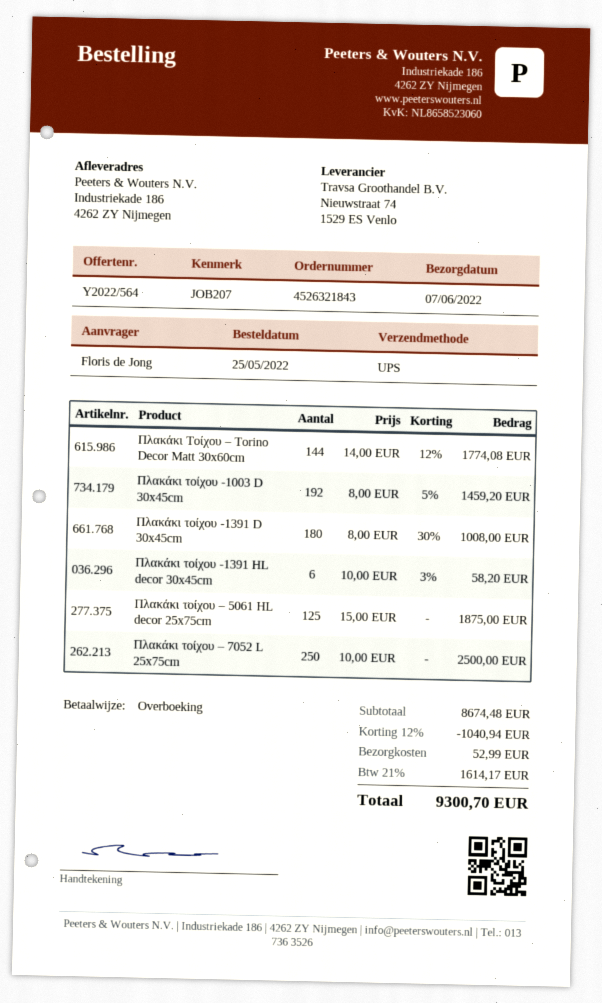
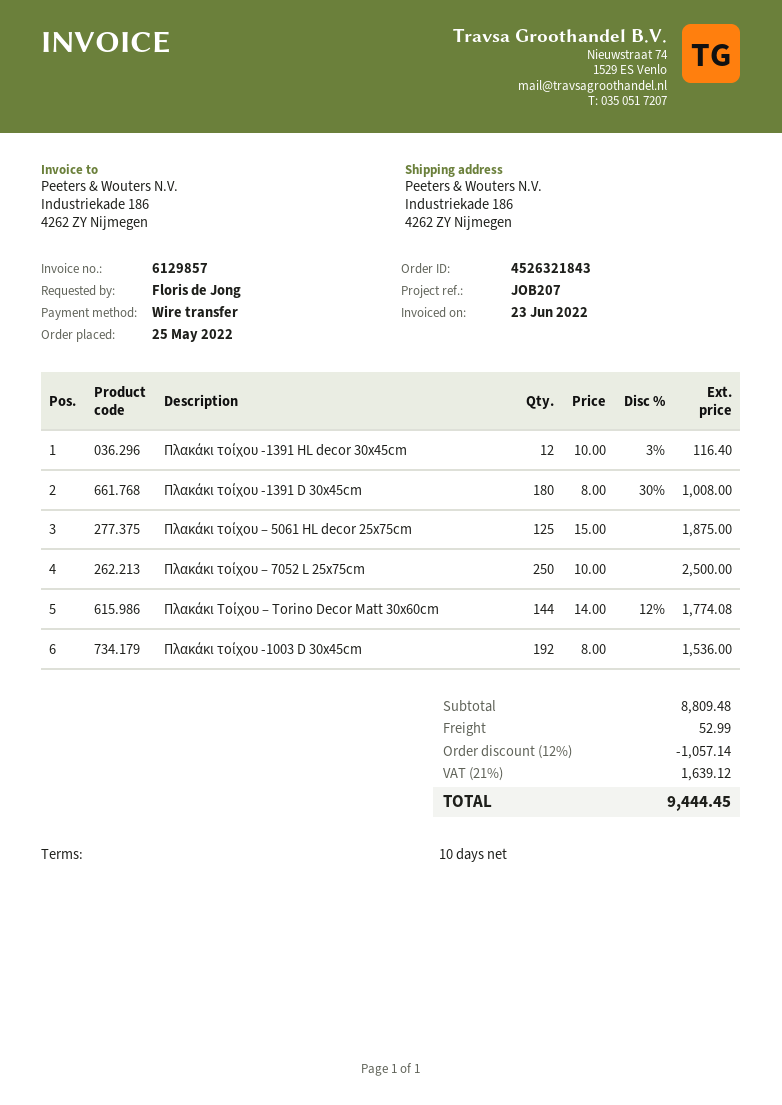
Πλακάκι τοίχου -1003 D 30x45cm: 192 x 8.00 - 5% = 1459.20 -> 192 x 8.00 = 1536.00
Πλακάκι τοίχου -1391 HL decor 30x45cm: 6 x 10.00 - 3% = 58.20 -> 12 x 10.00 - 3% = 116.40
subtotal: 8674.48 -> 8809.48
discount: 12% = 1040.94 -> 12% = 1057.14
tax: 21% = 1614.17 -> 21% = 1639.12
total: 9300.70 -> 9444.45

